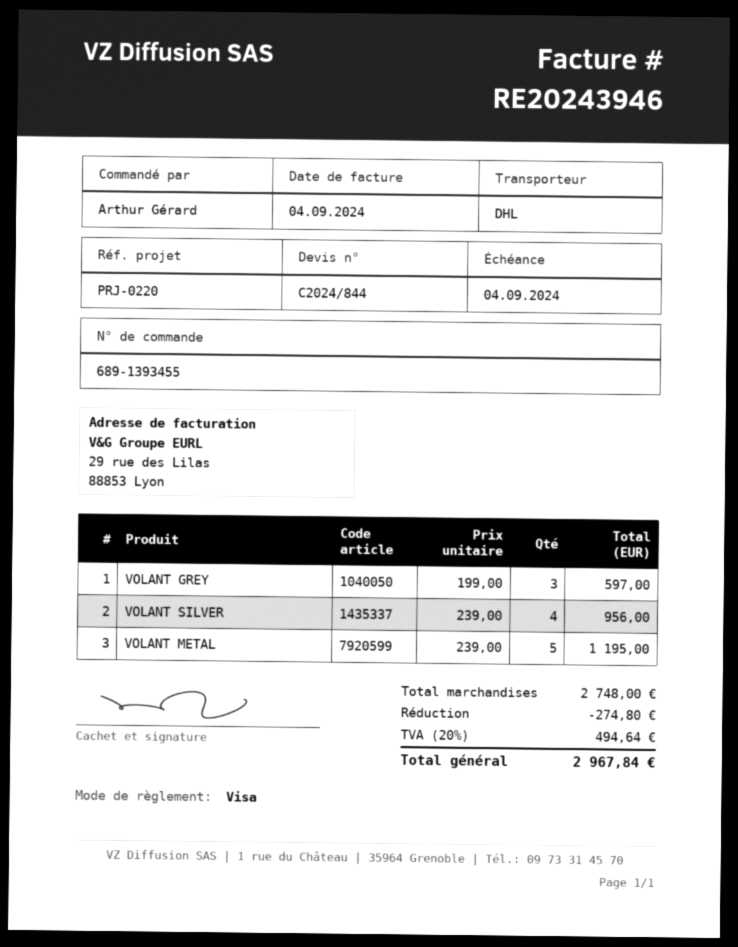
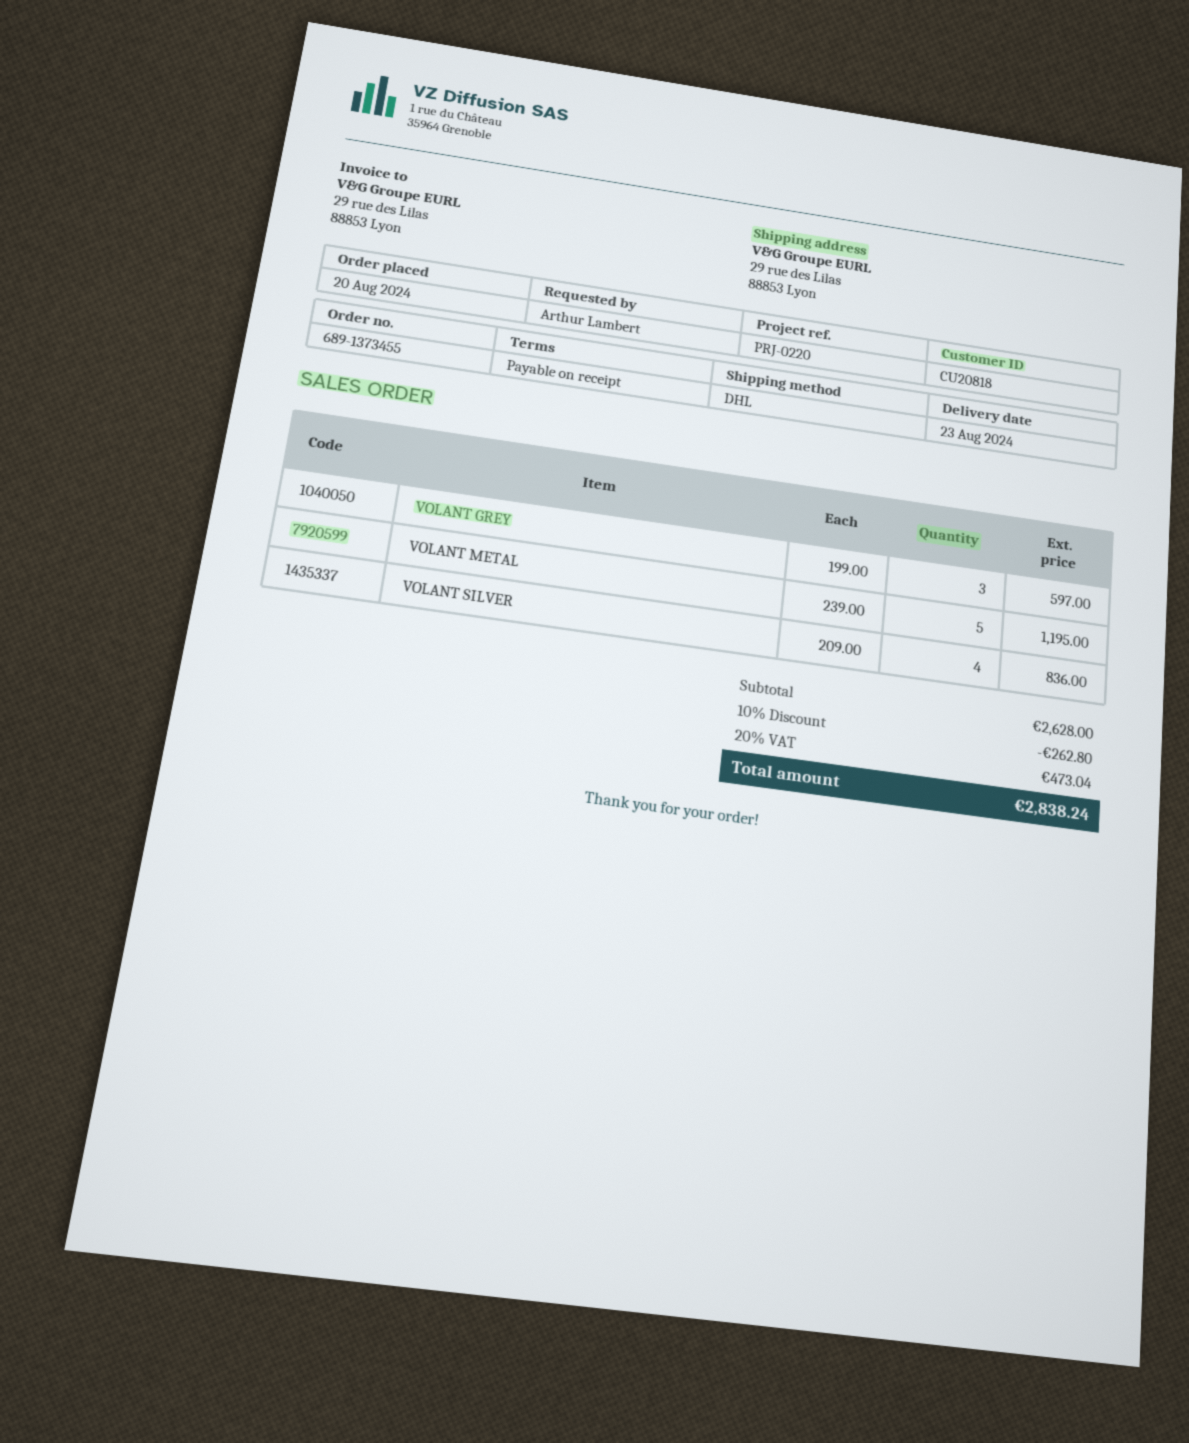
order number: 689-1393455 -> 689-1373455
ordered by: Arthur Gérard -> Arthur Lambert
VOLANT SILVER: 4 x 239.00 = 956.00 -> 4 x 209.00 = 836.00
subtotal: 2748.00 -> 2628.00
discount: 274.80 -> 262.80
tax: 20% = 494.64 -> 20% = 473.04
total: 2967.84 -> 2838.24

